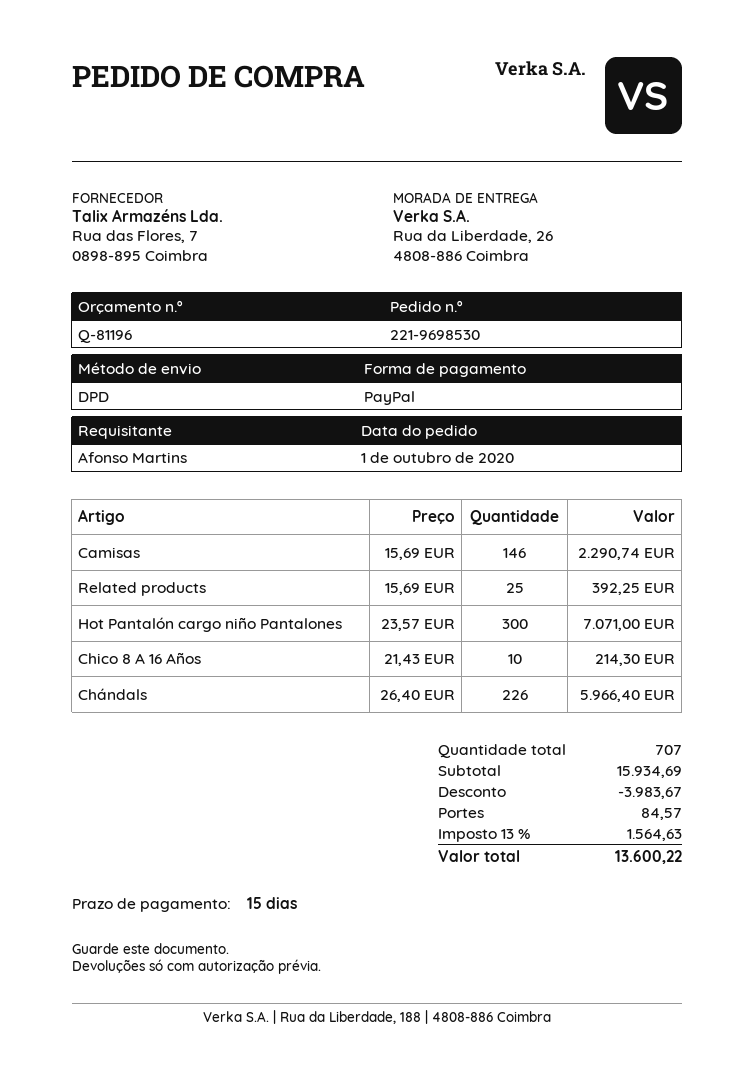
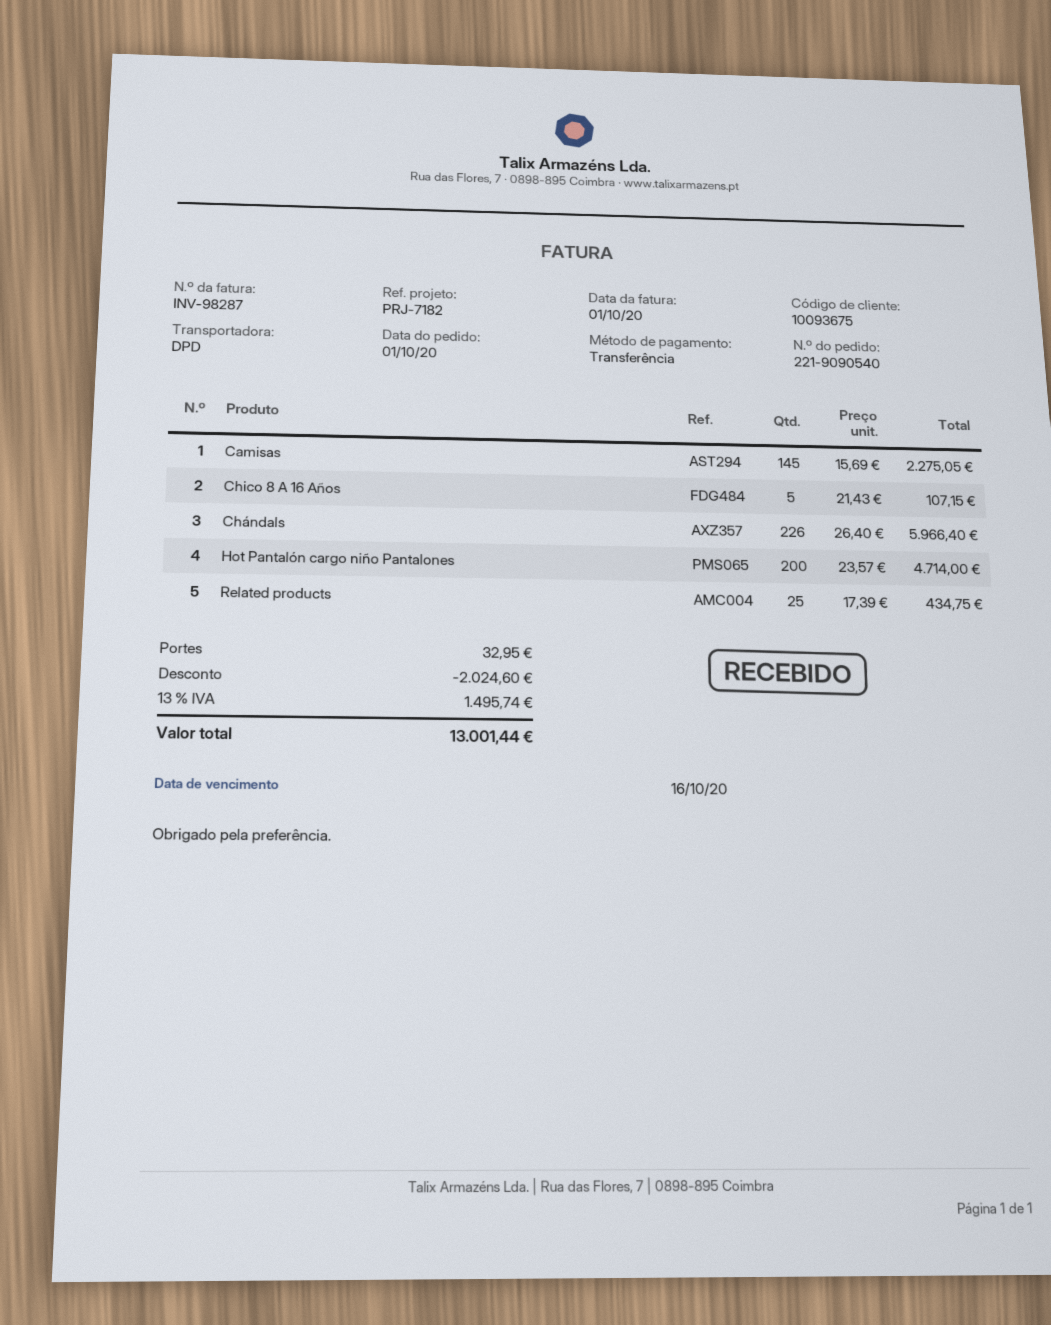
order number: 221-9698530 -> 221-9090540
payment method: PayPal -> bank transfer
Camisas: 146 x 15.69 = 2290.74 -> 145 x 15.69 = 2275.05
Related products: 25 x 15.69 = 392.25 -> 25 x 17.39 = 434.75
Hot Pantalón cargo niño Pantalones: 300 x 23.57 = 7071.00 -> 200 x 23.57 = 4714.00
Chico 8 A 16 Años: 10 x 21.43 = 214.30 -> 5 x 21.43 = 107.15
discount: 3983.67 -> 2024.60
shipping: 84.57 -> 32.95
tax: 13% = 1564.63 -> 13% = 1495.74
total: 13600.22 -> 13001.44

